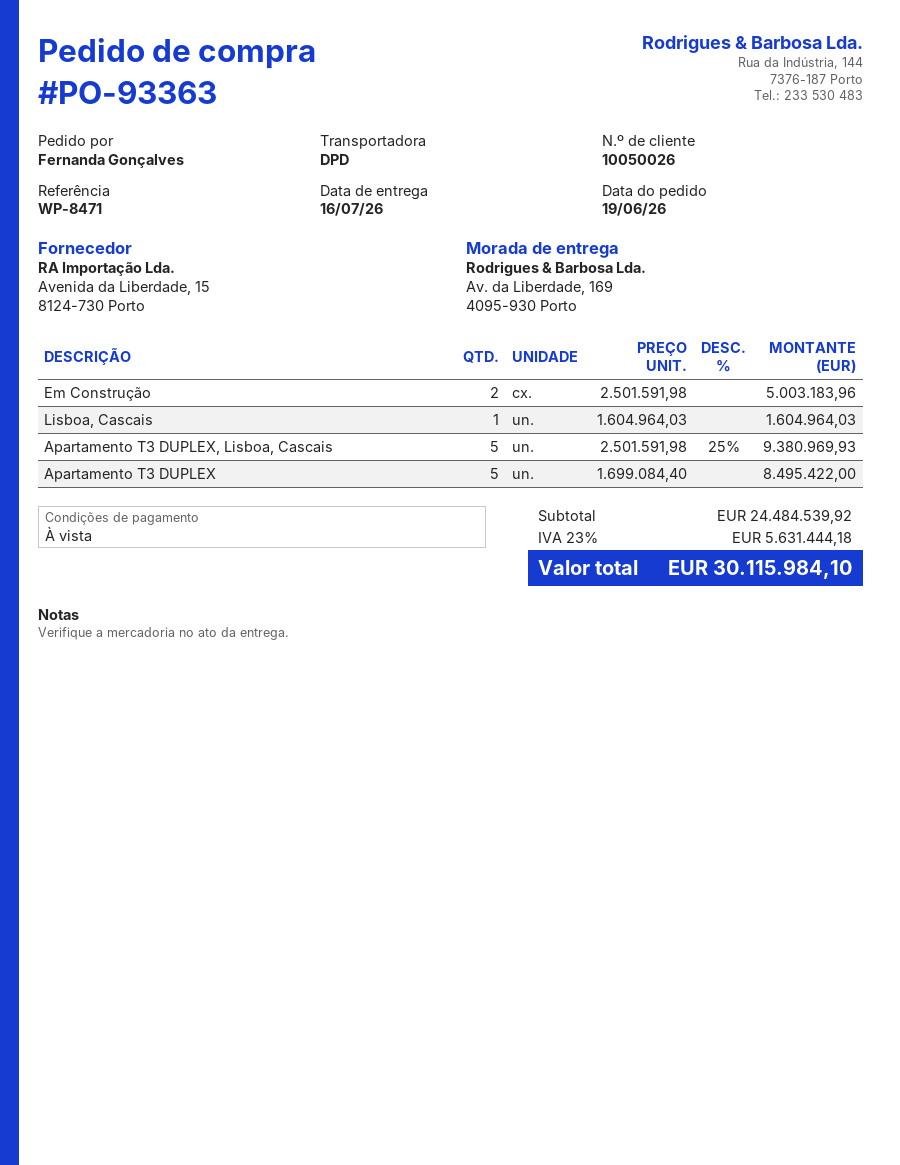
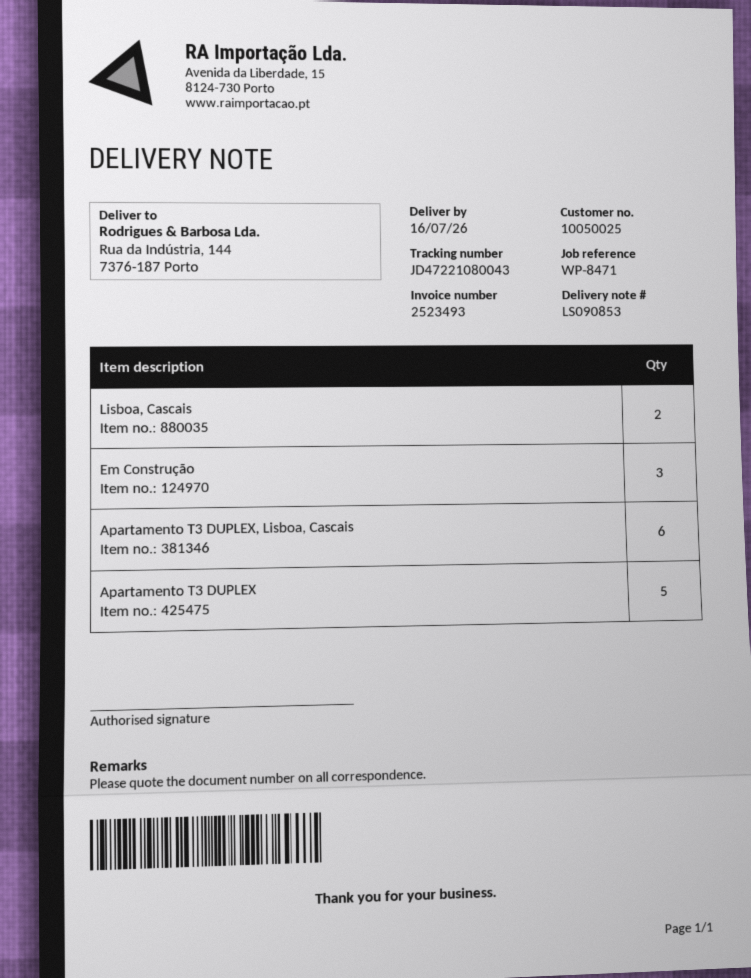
customer number: 10050026 -> 10050025
ship to: Av. da Liberdade, 169, 4095-930 Porto -> Rua da Indústria, 144, 7376-187 Porto
Em Construção: 2 -> 3
Lisboa, Cascais: 1 -> 2
Apartamento T3 DUPLEX, Lisboa, Cascais: 5 -> 6

